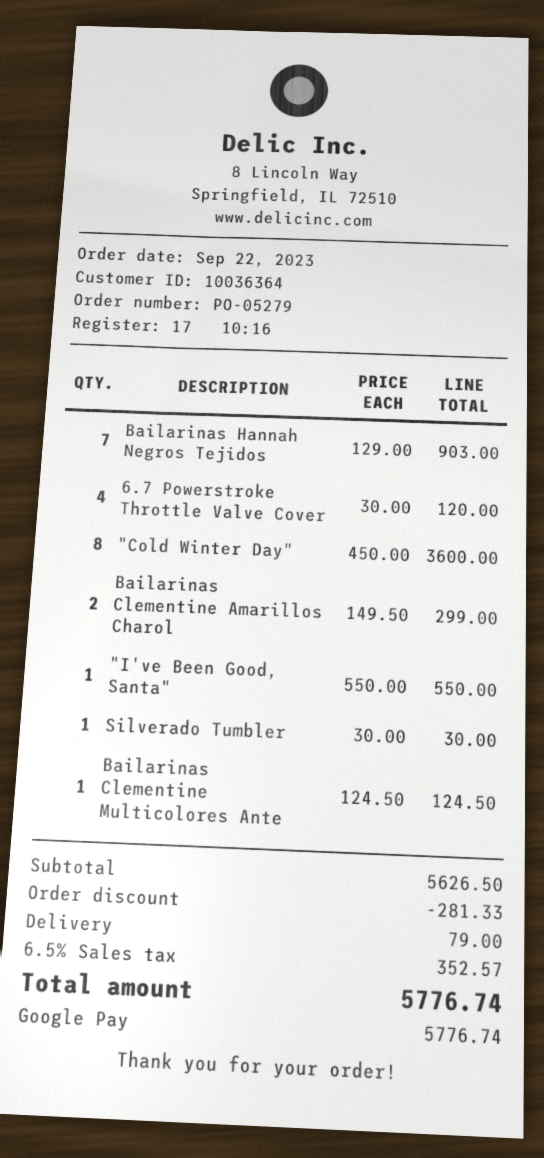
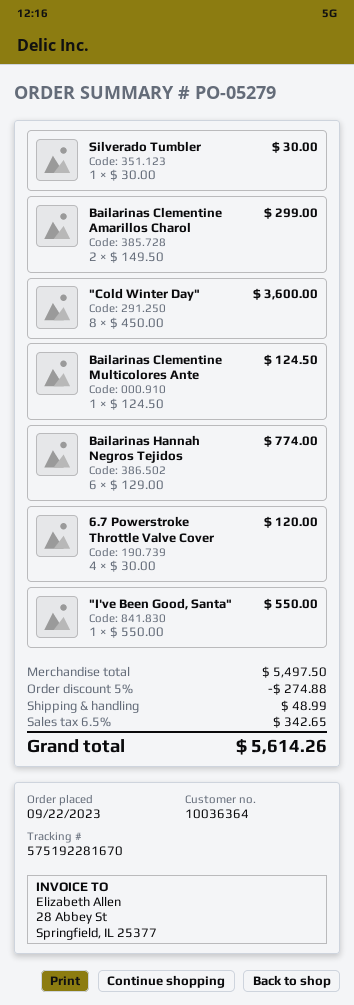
Bailarinas Hannah Negros Tejidos: 7 x 129.00 = 903.00 -> 6 x 129.00 = 774.00
subtotal: 5626.50 -> 5497.50
discount: 281.33 -> 274.88
shipping: 79.00 -> 48.99
tax: 6.5% = 352.57 -> 6.5% = 342.65
total: 5776.74 -> 5614.26

